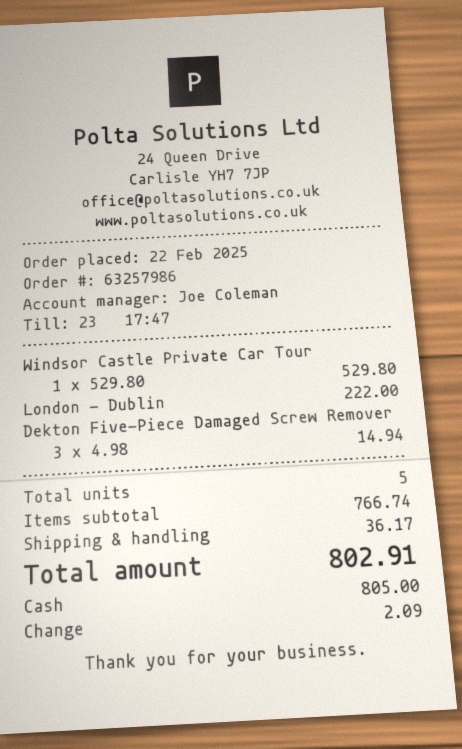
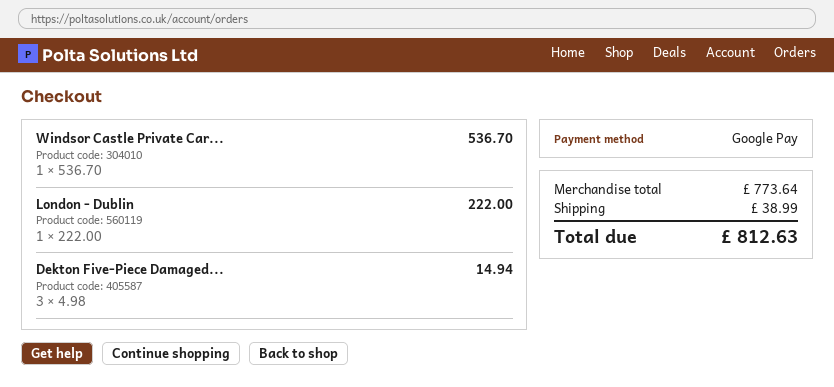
payment method: cash -> Google Pay
Windsor Castle Private Car Tour: 1 x 529.80 = 529.80 -> 1 x 536.70 = 536.70
subtotal: 766.74 -> 773.64
shipping: 36.17 -> 38.99
total: 802.91 -> 812.63

